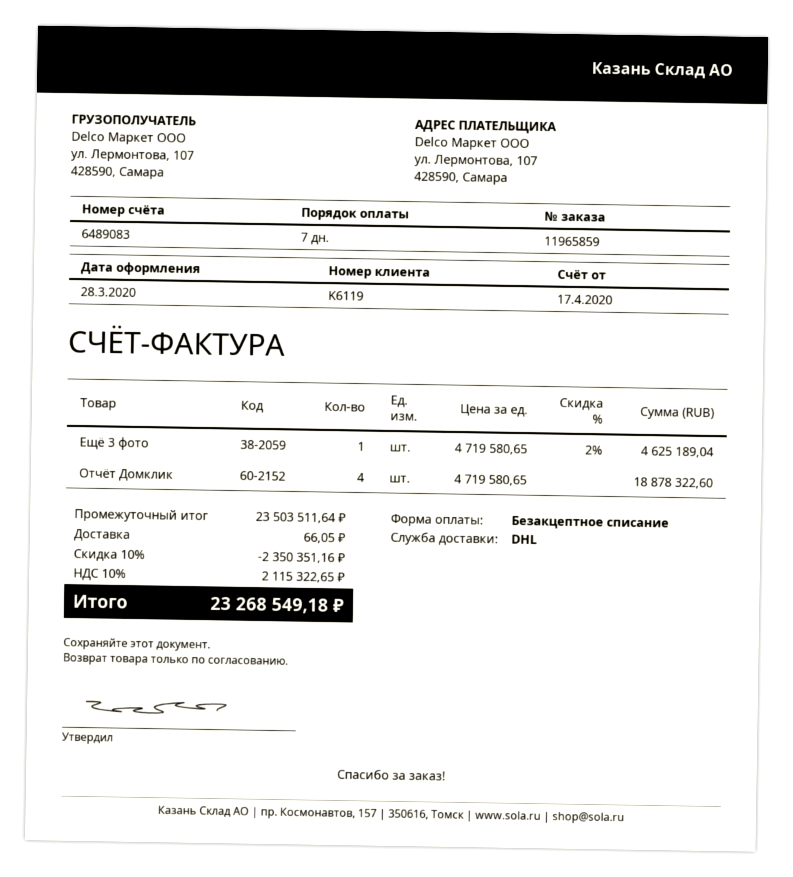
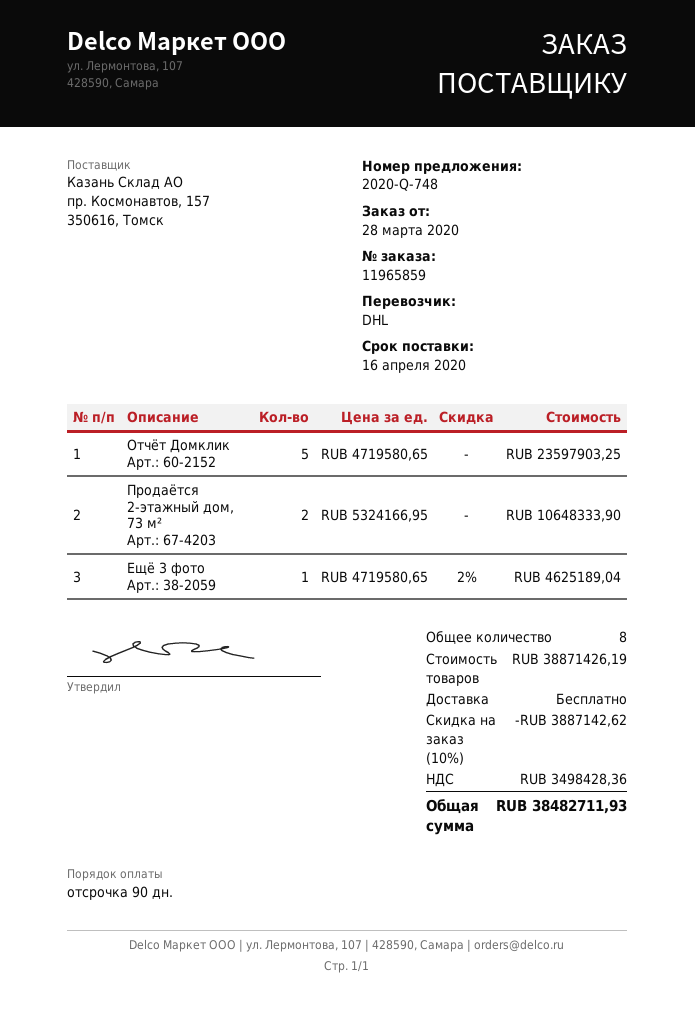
payment terms: 7 days -> 90 days
Отчёт Домклик: 4 x 4719580.65 = 18878322.60 -> 5 x 4719580.65 = 23597903.25
Продаётся 2-этажный дом, 73 м²: none -> 2 x 5324166.95 = 10648333.90
subtotal: 23503511.64 -> 38871426.19
discount: 10% = 2350351.16 -> 10% = 3887142.62
shipping: 66.05 -> 0.00
tax: 2115322.65 -> 3498428.36
total: 23268549.18 -> 38482711.93

